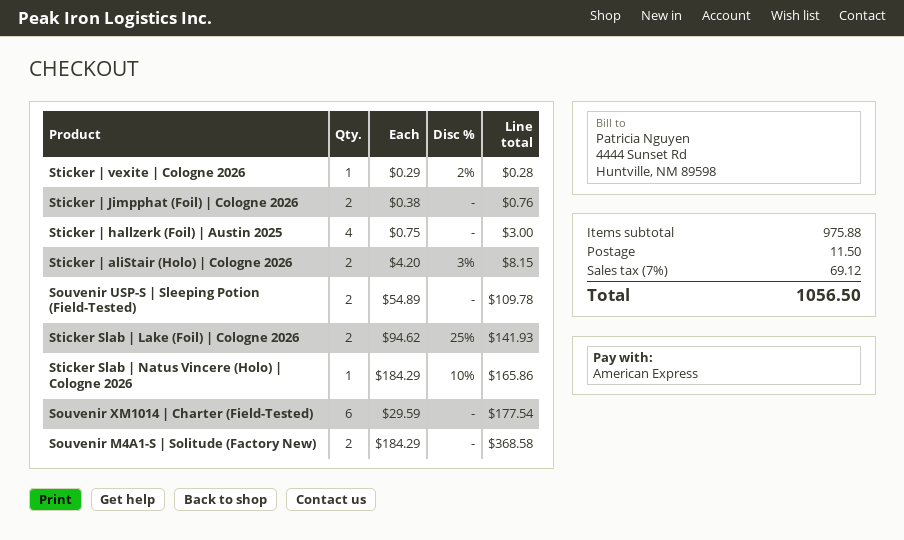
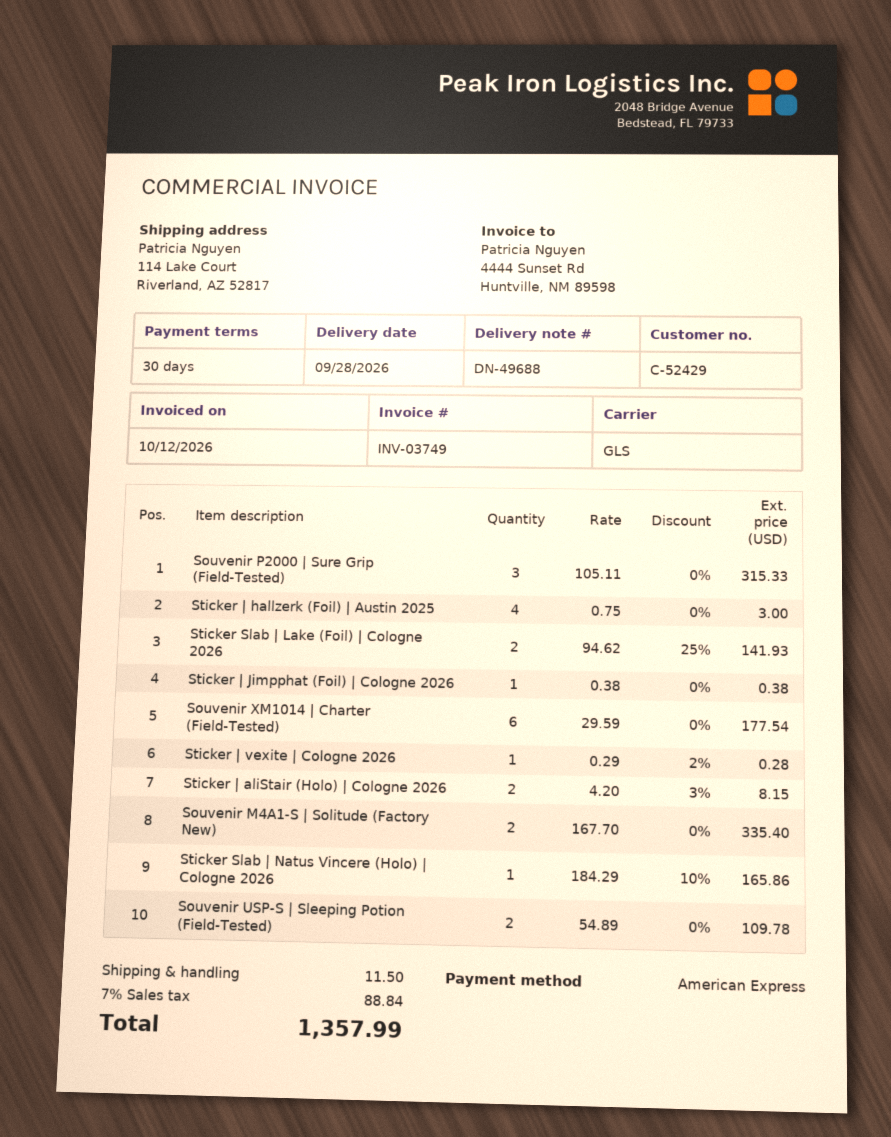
Sticker | Jimpphat (Foil) | Cologne 2026: 2 x 0.38 = 0.76 -> 1 x 0.38 = 0.38
Souvenir M4A1-S | Solitude (Factory New): 2 x 184.29 = 368.58 -> 2 x 167.70 = 335.40
Souvenir P2000 | Sure Grip (Field-Tested): none -> 3 x 105.11 = 315.33
tax: 7% = 69.12 -> 7% = 88.84
total: 1056.50 -> 1357.99

